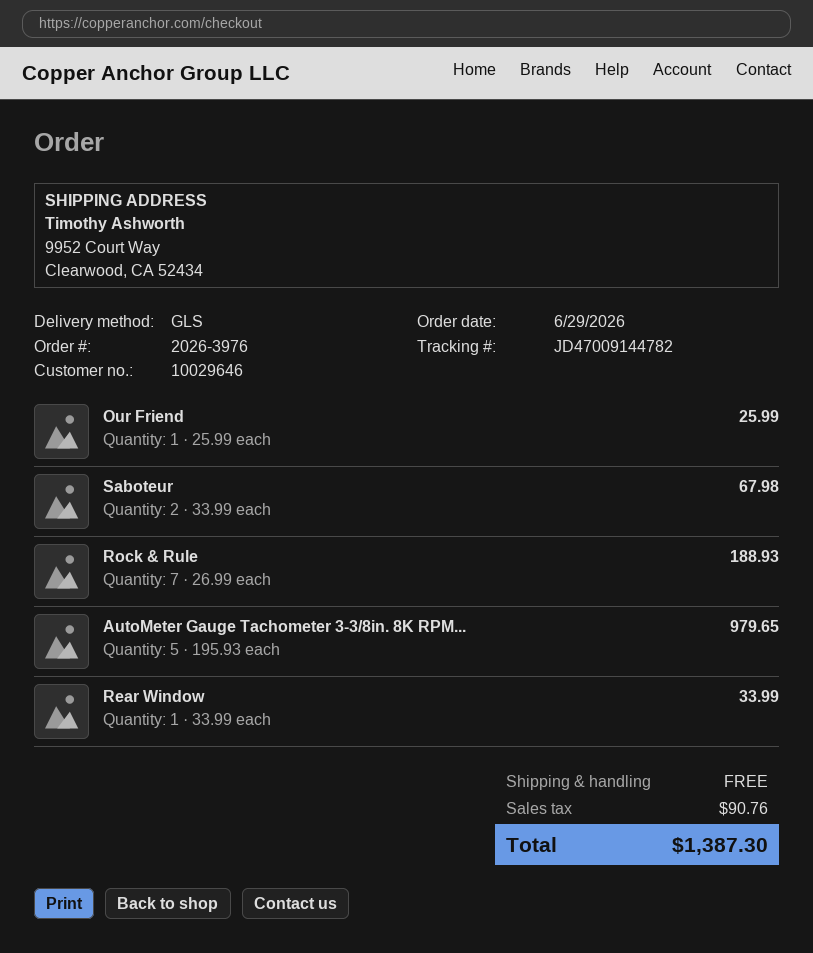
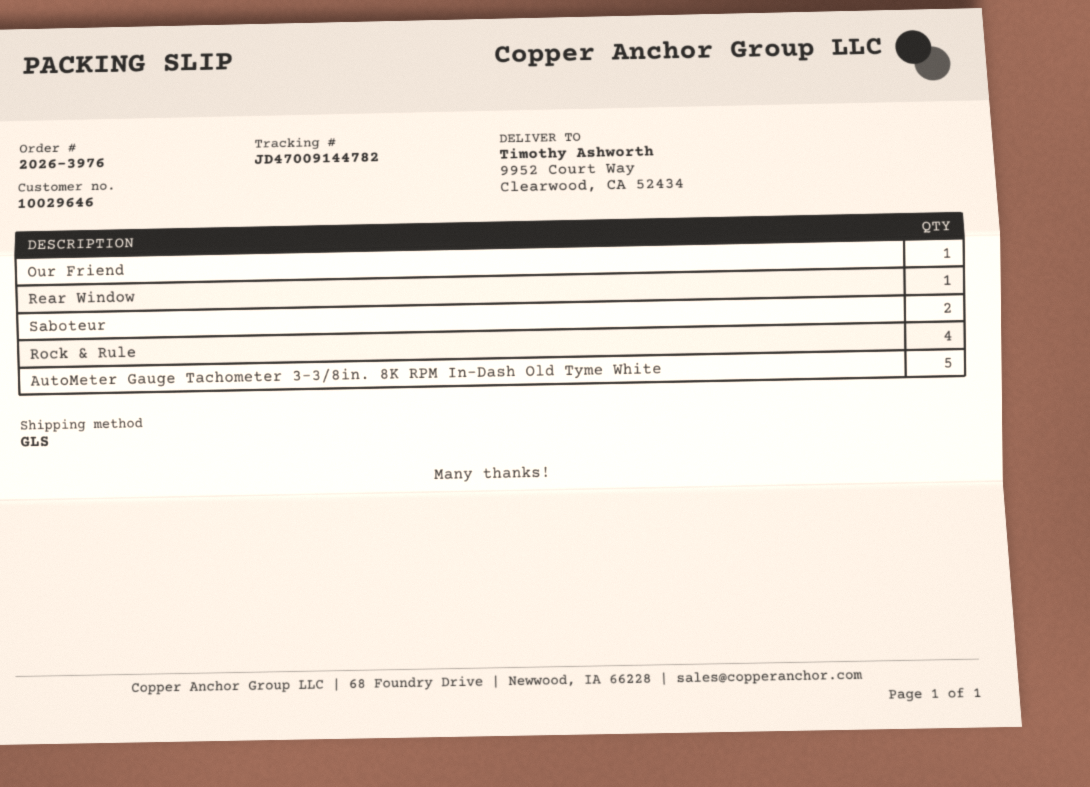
Rock & Rule: 7 -> 4

